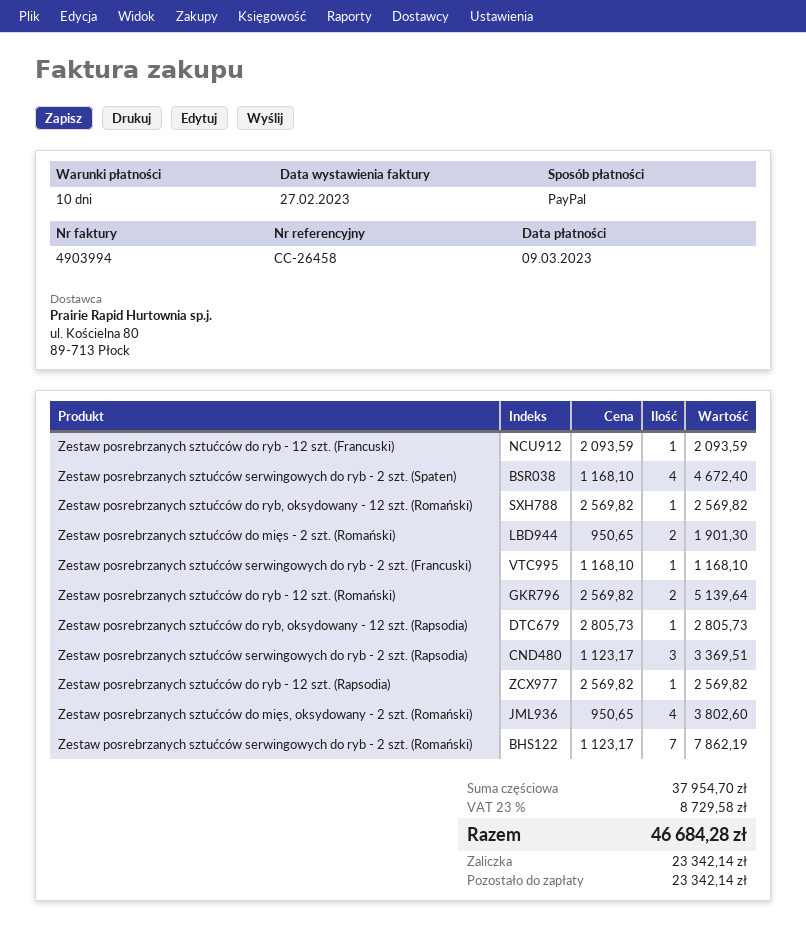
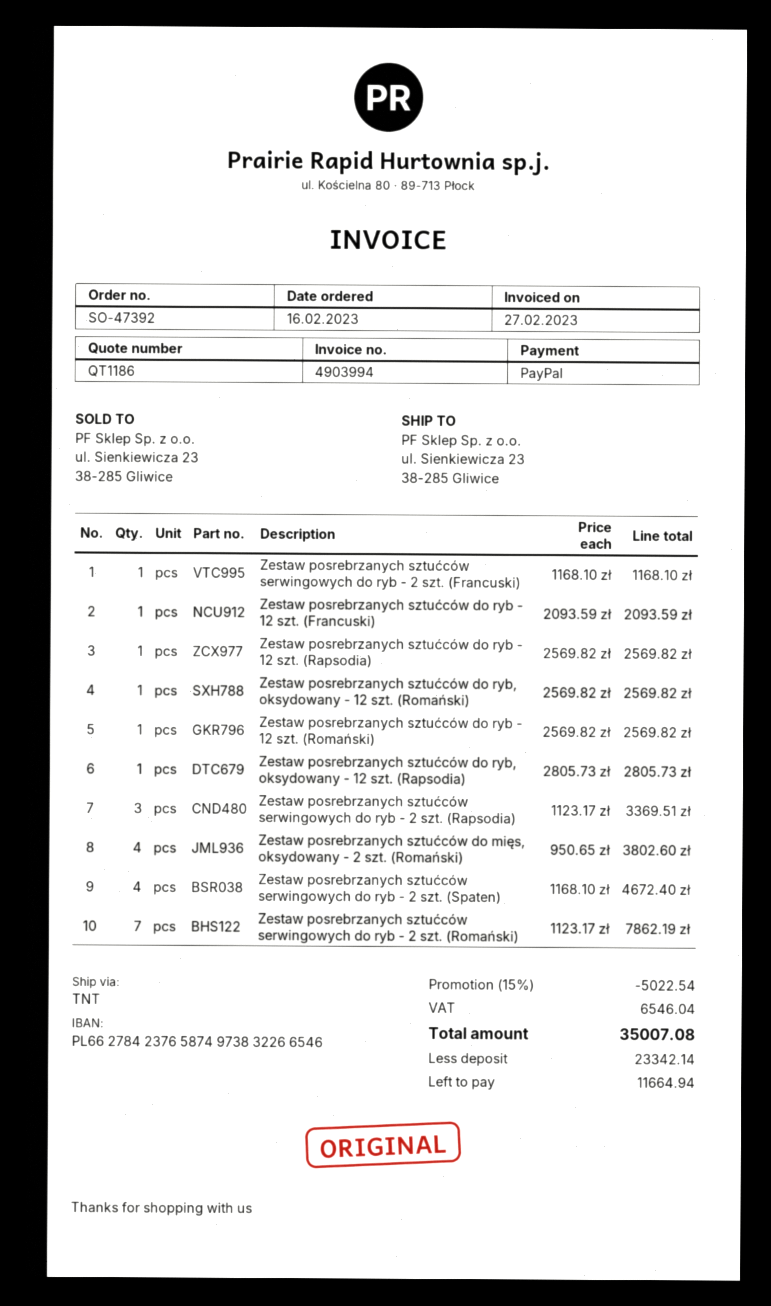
Zestaw posrebrzanych sztućców do mięs - 2 szt. (Romański): 2 x 950.65 = 1901.30 -> none
Zestaw posrebrzanych sztućców do ryb - 12 szt. (Romański): 2 x 2569.82 = 5139.64 -> 1 x 2569.82 = 2569.82
discount: none -> 15% = 5022.54
tax: 8729.58 -> 6546.04
total: 46684.28 -> 35007.08
balance: 23342.14 -> 11664.94

